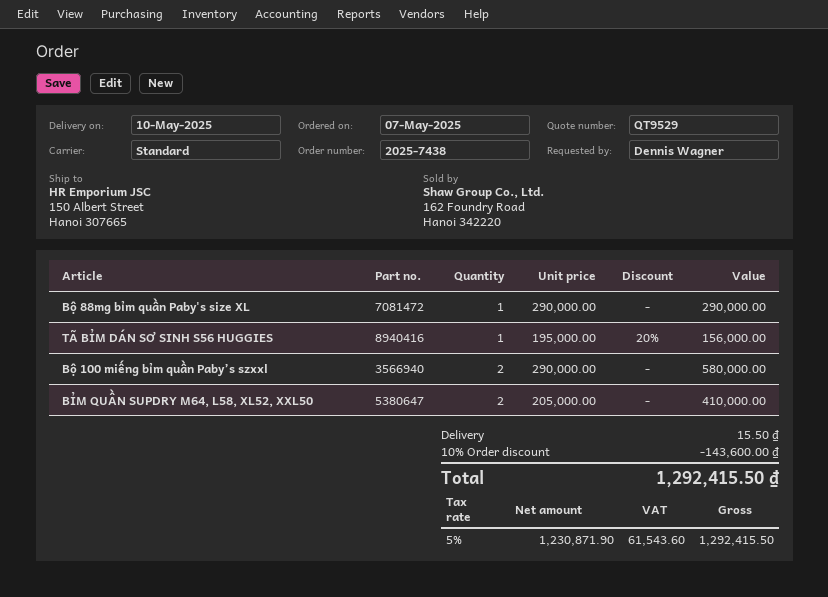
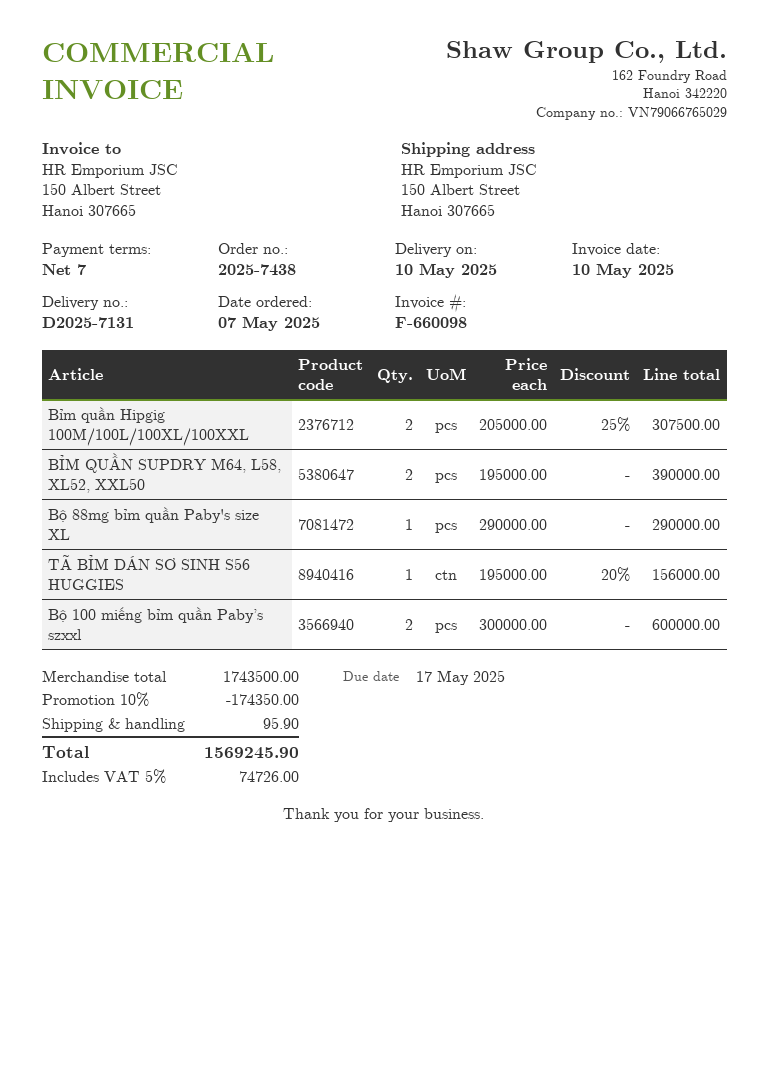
Bộ 100 miếng bỉm quần Paby’s szxxl: 2 x 290000.00 = 580000.00 -> 2 x 300000.00 = 600000.00
BỈM QUẦN SUPDRY M64, L58, XL52, XXL50: 2 x 205000.00 = 410000.00 -> 2 x 195000.00 = 390000.00
Bỉm quần Hipgig 100M/100L/100XL/100XXL: none -> 2 x 205000.00 - 25% = 307500.00
discount: 10% = 143600.00 -> 10% = 174350.00
shipping: 15.50 -> 95.90
tax: 5% = 61543.60 -> 5% = 74726.00
total: 1292415.50 -> 1569245.90

